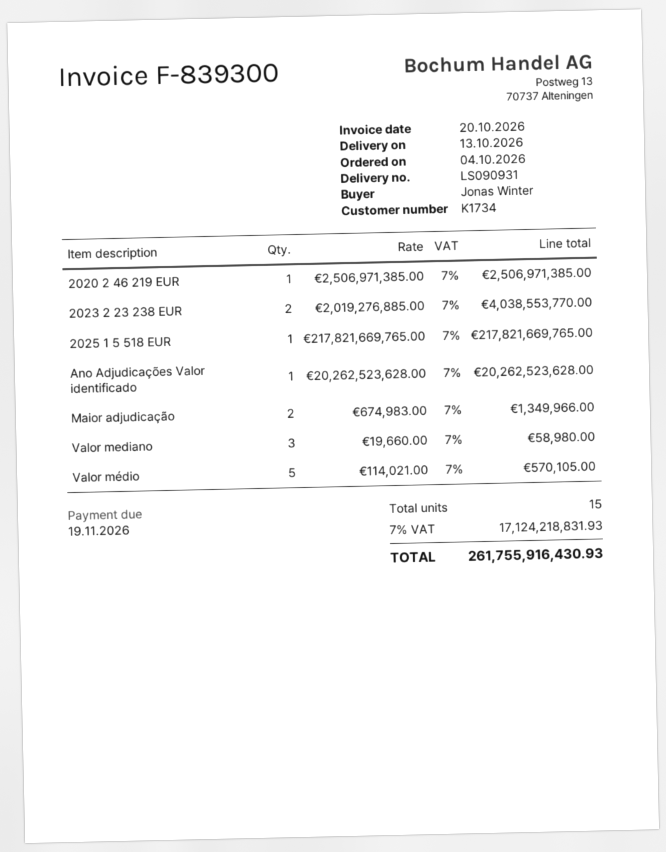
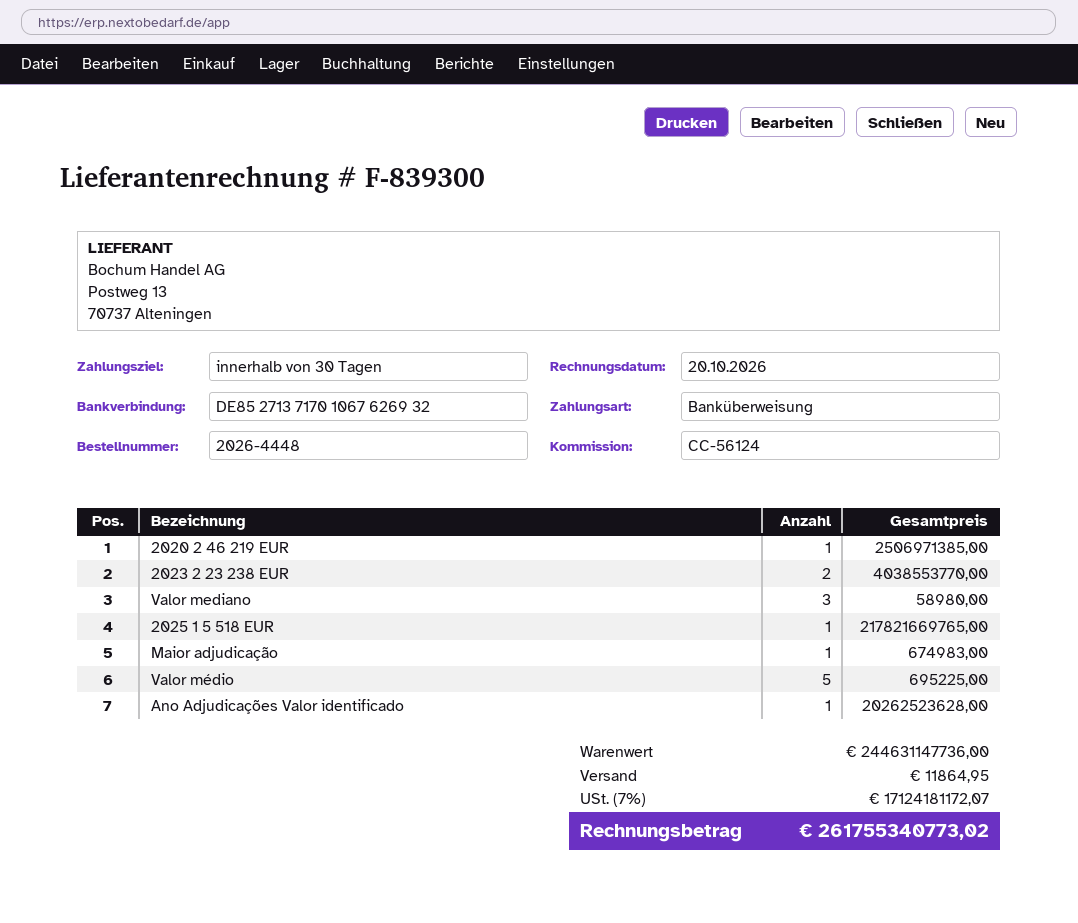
Maior adjudicação: 2 for 1349966.00 -> 1 for 674983.00
Valor médio: 5 for 570105.00 -> 5 for 695225.00
shipping: none -> 11864.95
tax: 7% = 17124218831.93 -> 7% = 17124181172.07
total: 261755916430.93 -> 261755340773.02

